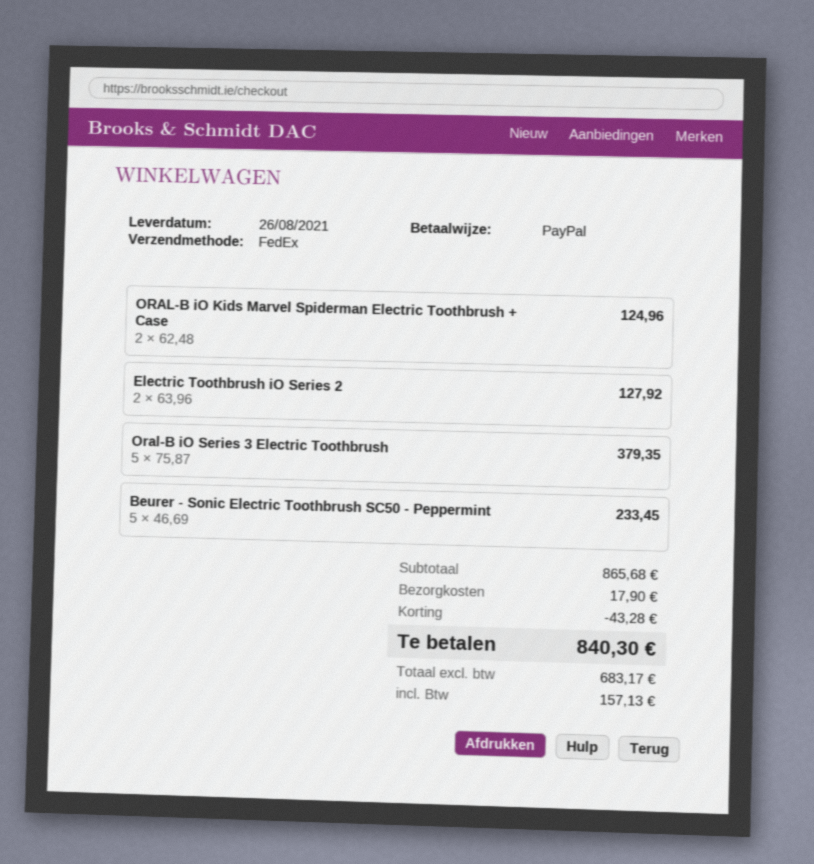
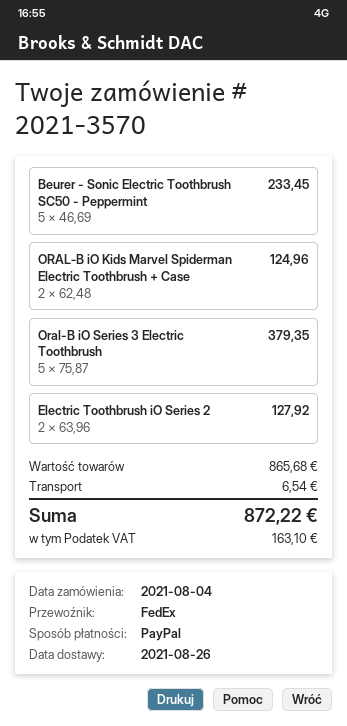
discount: 43.28 -> none
shipping: 17.90 -> 6.54
tax: 157.13 -> 163.10
total: 840.30 -> 872.22

